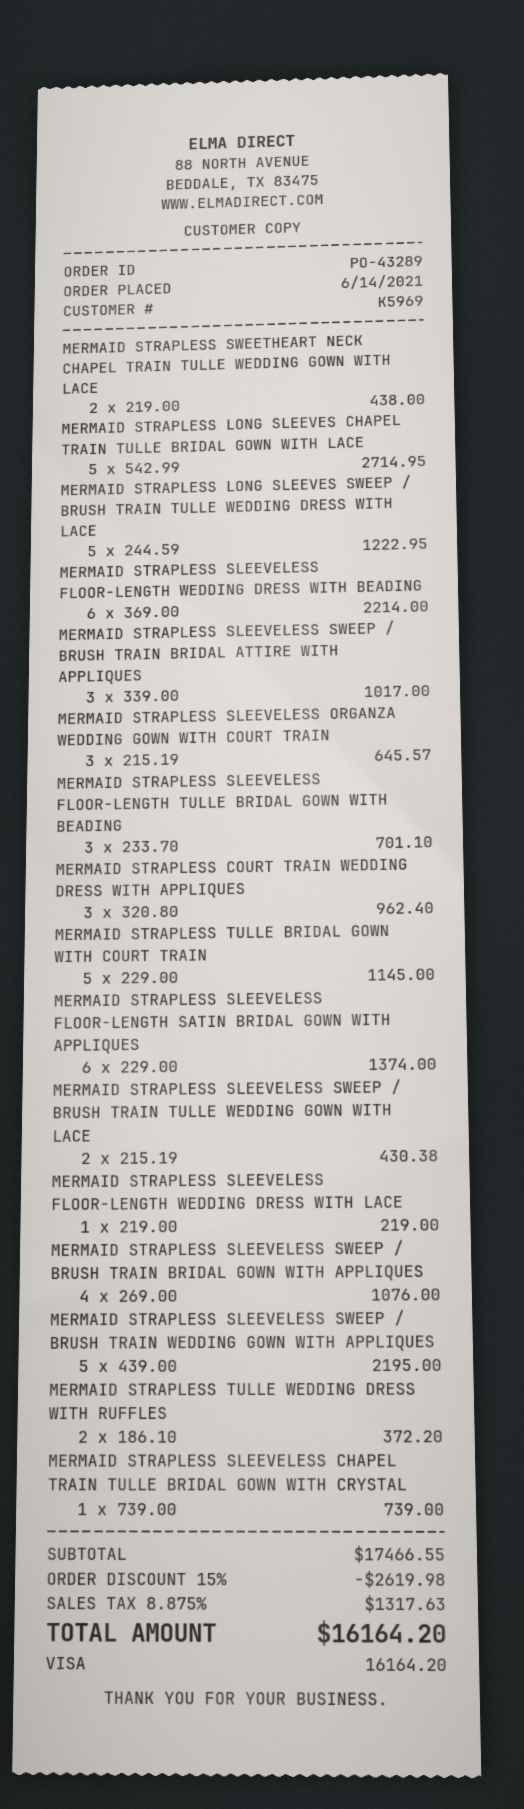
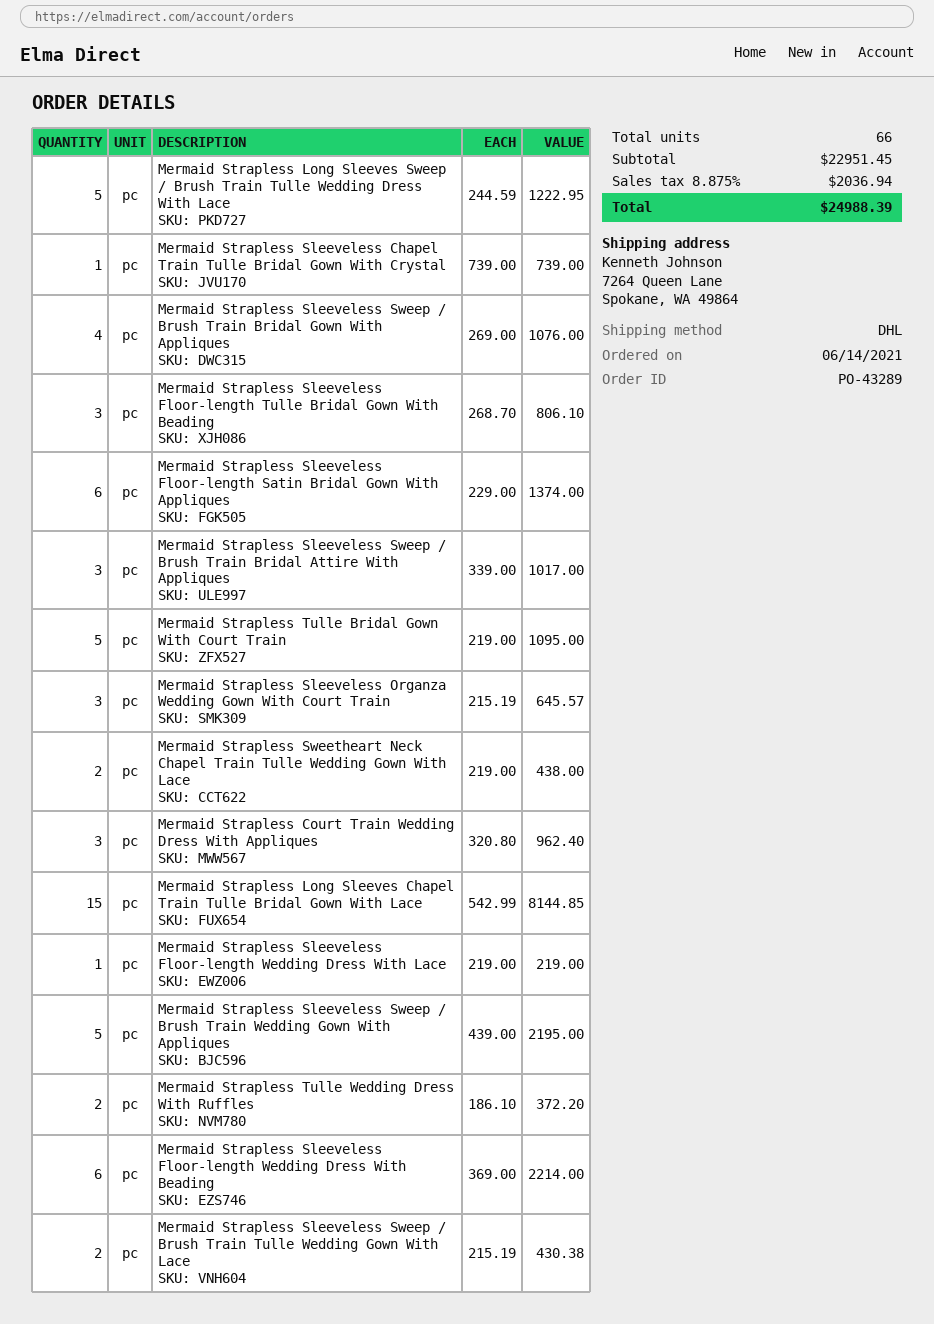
MERMAID STRAPLESS LONG SLEEVES CHAPEL TRAIN TULLE BRIDAL GOWN WITH LACE: 5 x 542.99 = 2714.95 -> 15 x 542.99 = 8144.85
MERMAID STRAPLESS SLEEVELESS FLOOR-LENGTH TULLE BRIDAL GOWN WITH BEADING: 3 x 233.70 = 701.10 -> 3 x 268.70 = 806.10
MERMAID STRAPLESS TULLE BRIDAL GOWN WITH COURT TRAIN: 5 x 229.00 = 1145.00 -> 5 x 219.00 = 1095.00
subtotal: 17466.55 -> 22951.45
discount: 15% = 2619.98 -> none
tax: 8.875% = 1317.63 -> 8.875% = 2036.94
total: 16164.20 -> 24988.39

